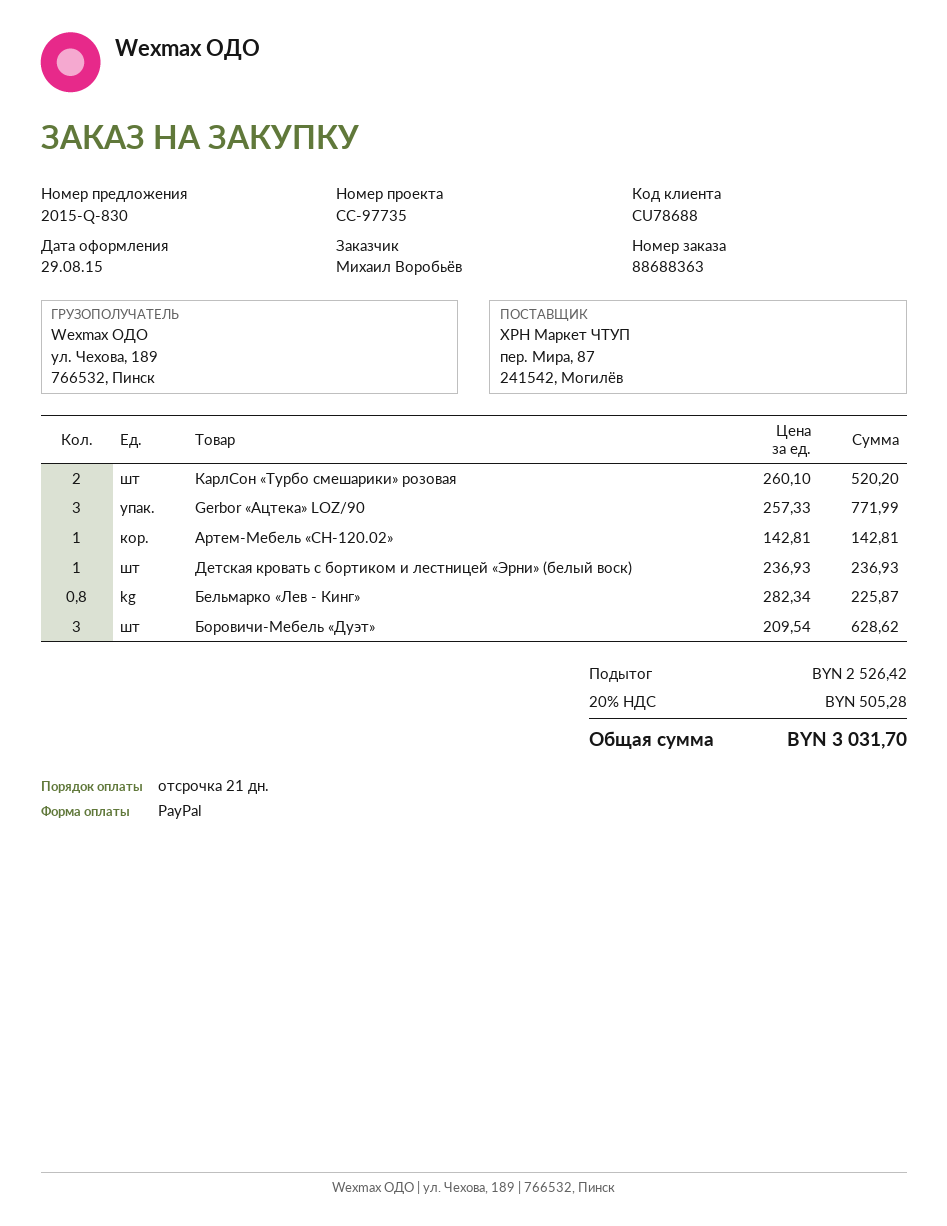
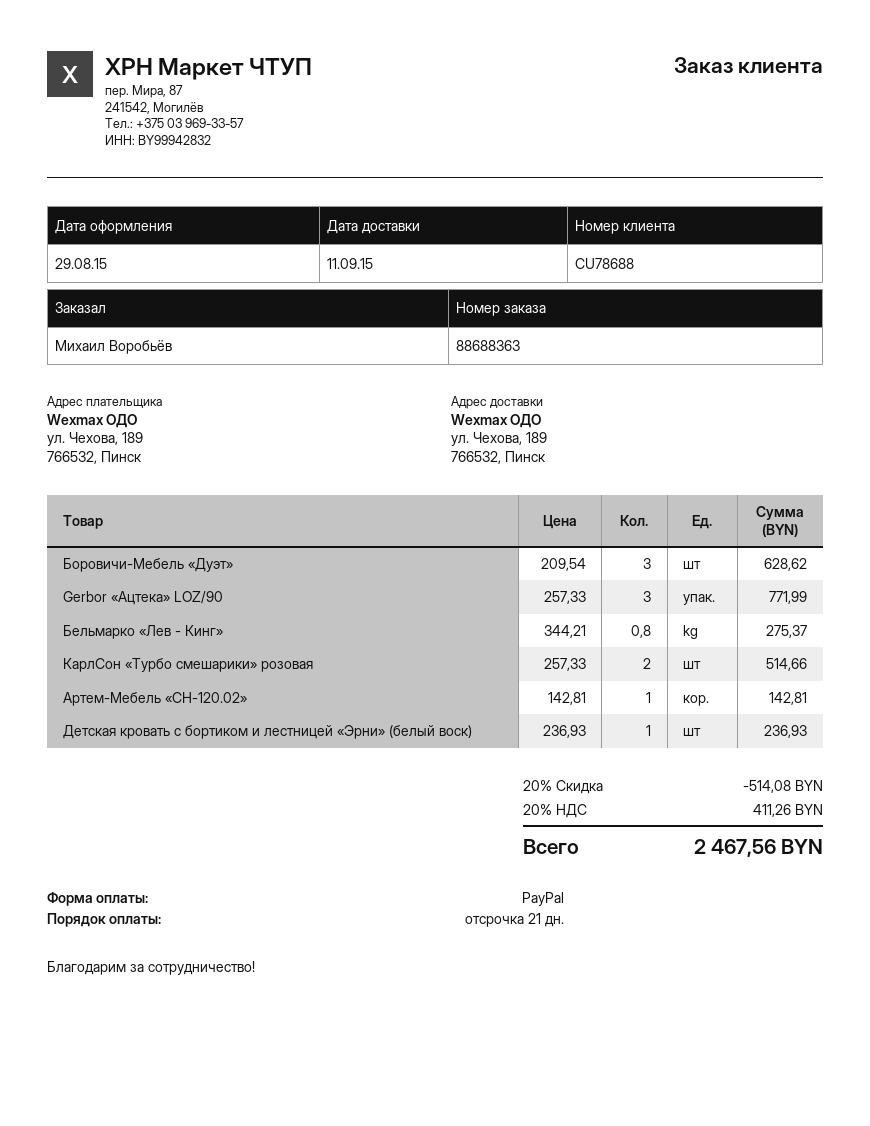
КарлСон «Турбо смешарики» розовая: 2 x 260.10 = 520.20 -> 2 x 257.33 = 514.66
Бельмарко «Лев - Кинг»: 0.8 x 282.34 = 225.87 -> 0.8 x 344.21 = 275.37
discount: none -> 20% = 514.08
tax: 20% = 505.28 -> 20% = 411.26
total: 3031.70 -> 2467.56

